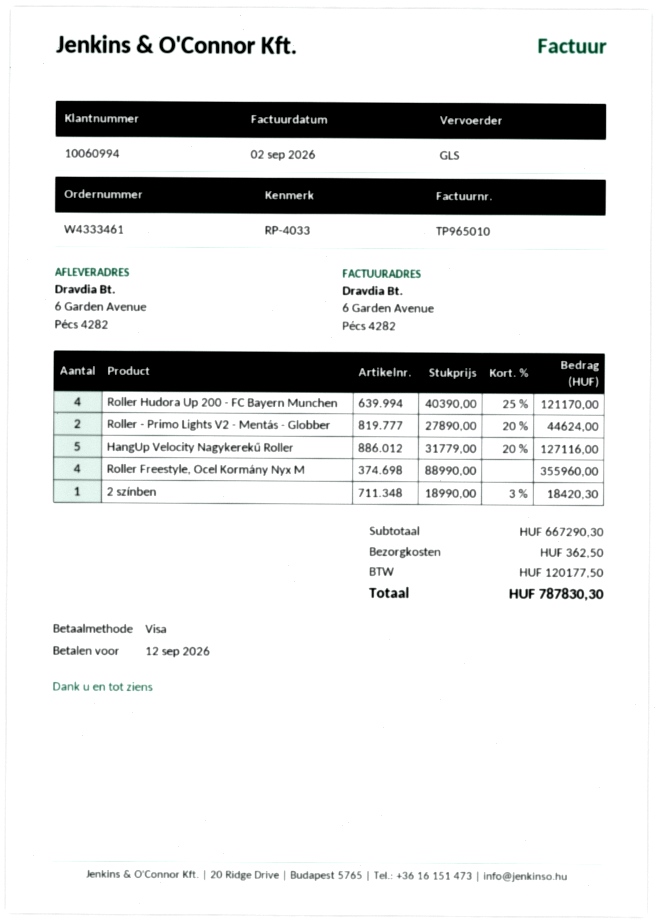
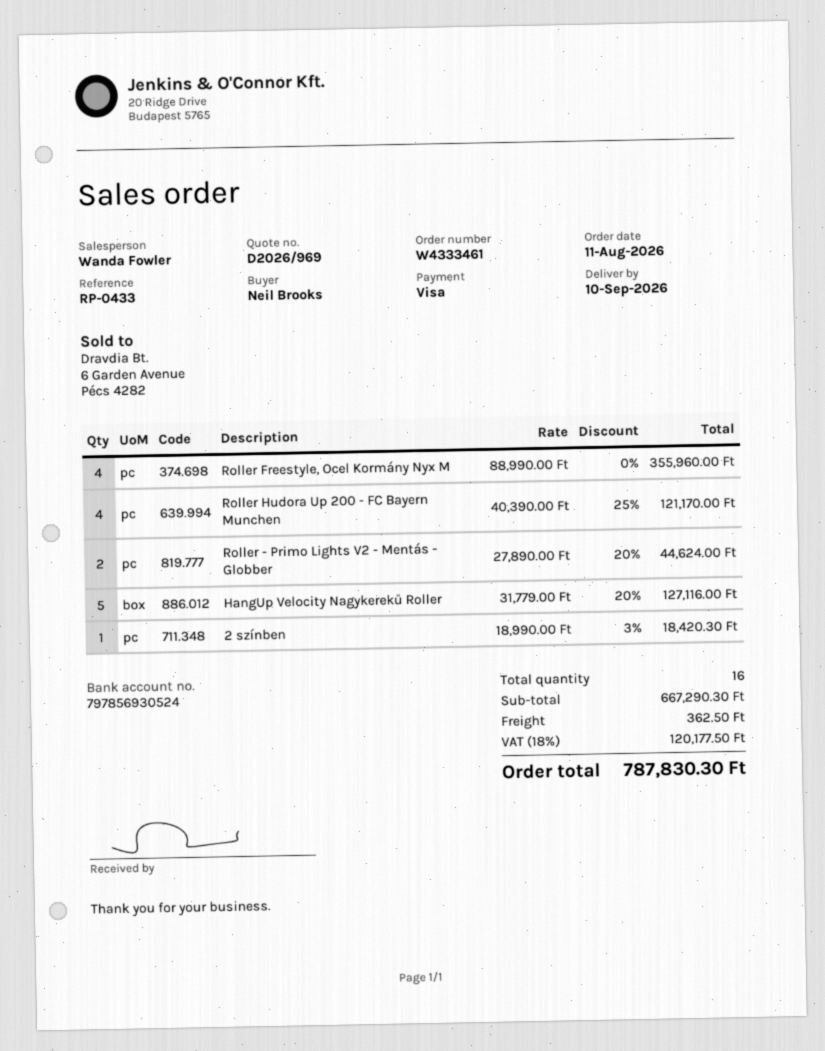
reference: RP-4033 -> RP-0433

